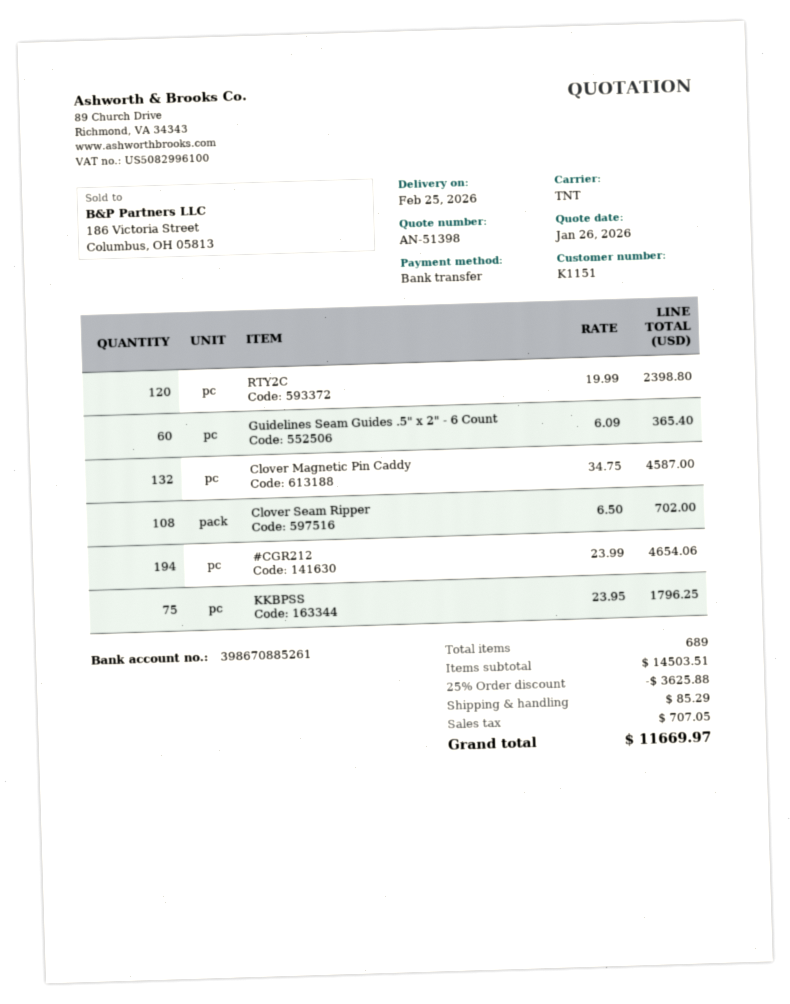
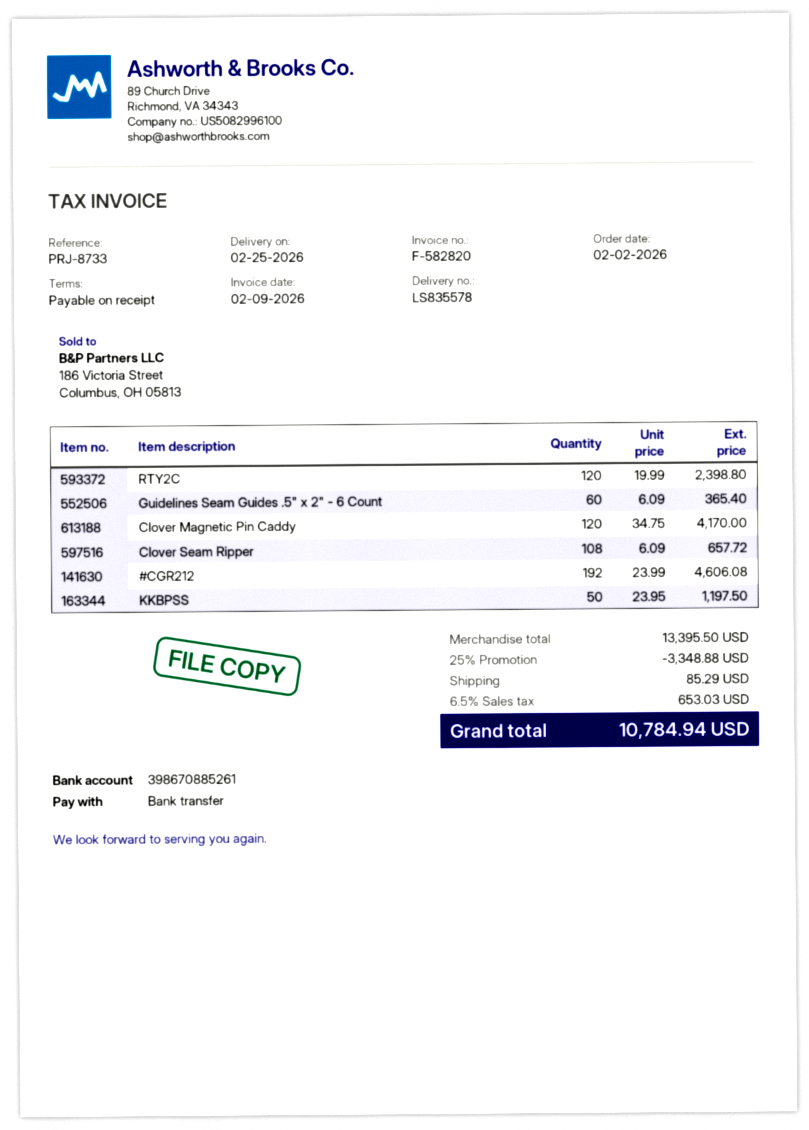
Clover Magnetic Pin Caddy: 132 x 34.75 = 4587.00 -> 120 x 34.75 = 4170.00
Clover Seam Ripper: 108 x 6.50 = 702.00 -> 108 x 6.09 = 657.72
#CGR212: 194 x 23.99 = 4654.06 -> 192 x 23.99 = 4606.08
KKBPSS: 75 x 23.95 = 1796.25 -> 50 x 23.95 = 1197.50
subtotal: 14503.51 -> 13395.50
discount: 25% = 3625.88 -> 25% = 3348.88
tax: 707.05 -> 653.03
total: 11669.97 -> 10784.94

